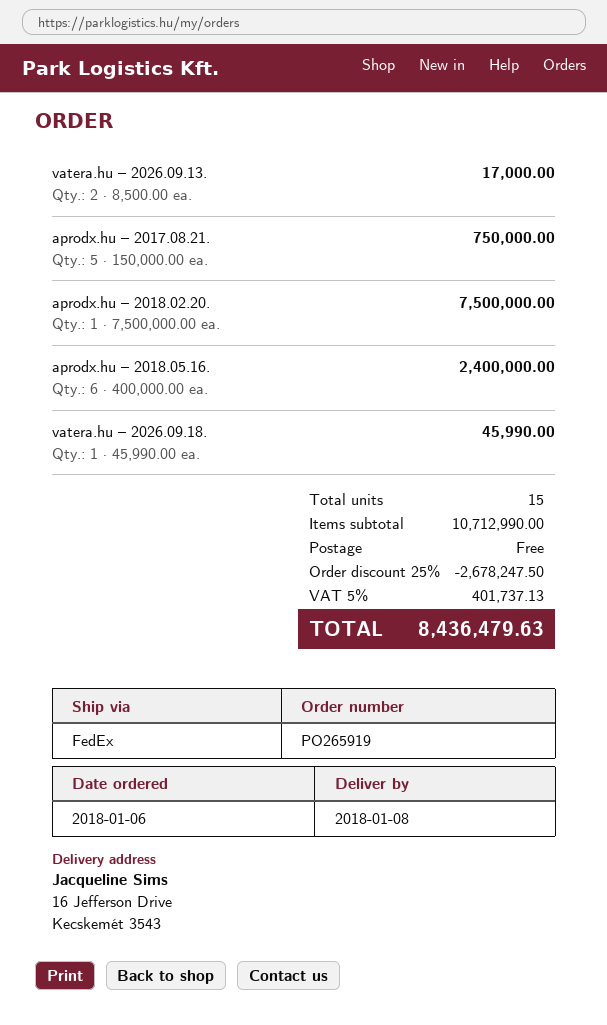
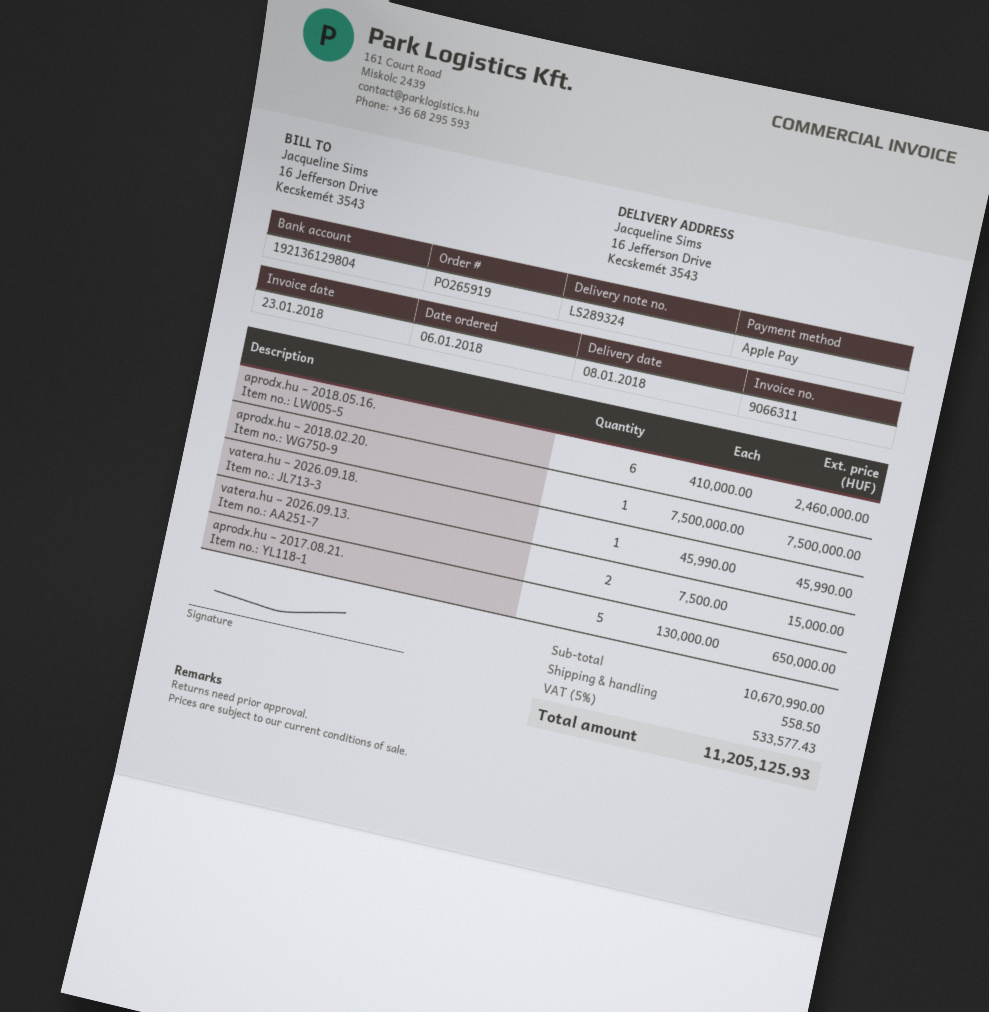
vatera.hu – 2026.09.13.: 2 x 8500.00 = 17000.00 -> 2 x 7500.00 = 15000.00
aprodx.hu – 2017.08.21.: 5 x 150000.00 = 750000.00 -> 5 x 130000.00 = 650000.00
aprodx.hu – 2018.05.16.: 6 x 400000.00 = 2400000.00 -> 6 x 410000.00 = 2460000.00
subtotal: 10712990.00 -> 10670990.00
discount: 25% = 2678247.50 -> none
shipping: 0.00 -> 558.50
tax: 5% = 401737.13 -> 5% = 533577.43
total: 8436479.63 -> 11205125.93

